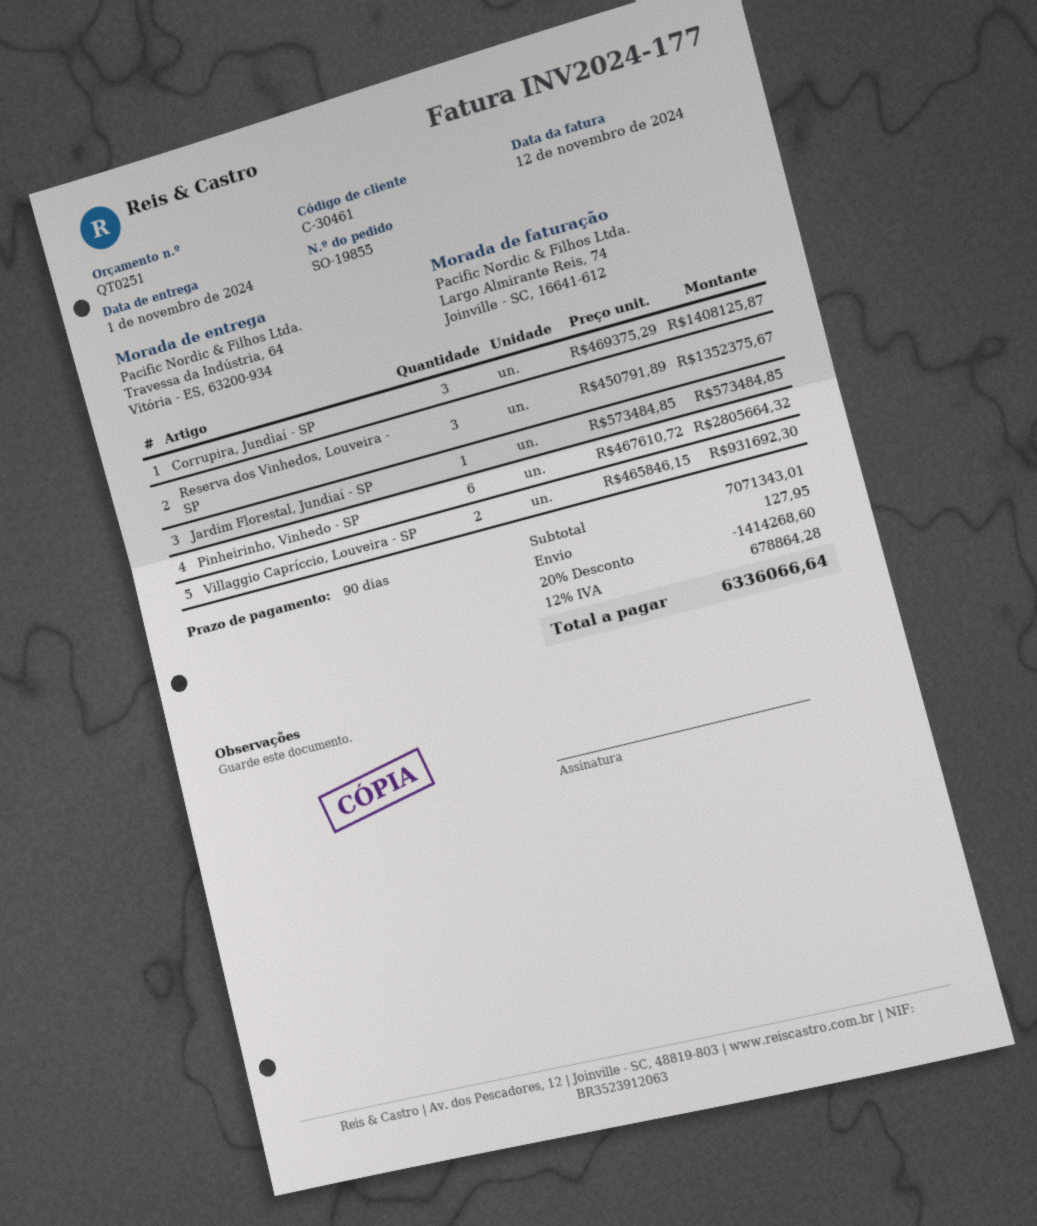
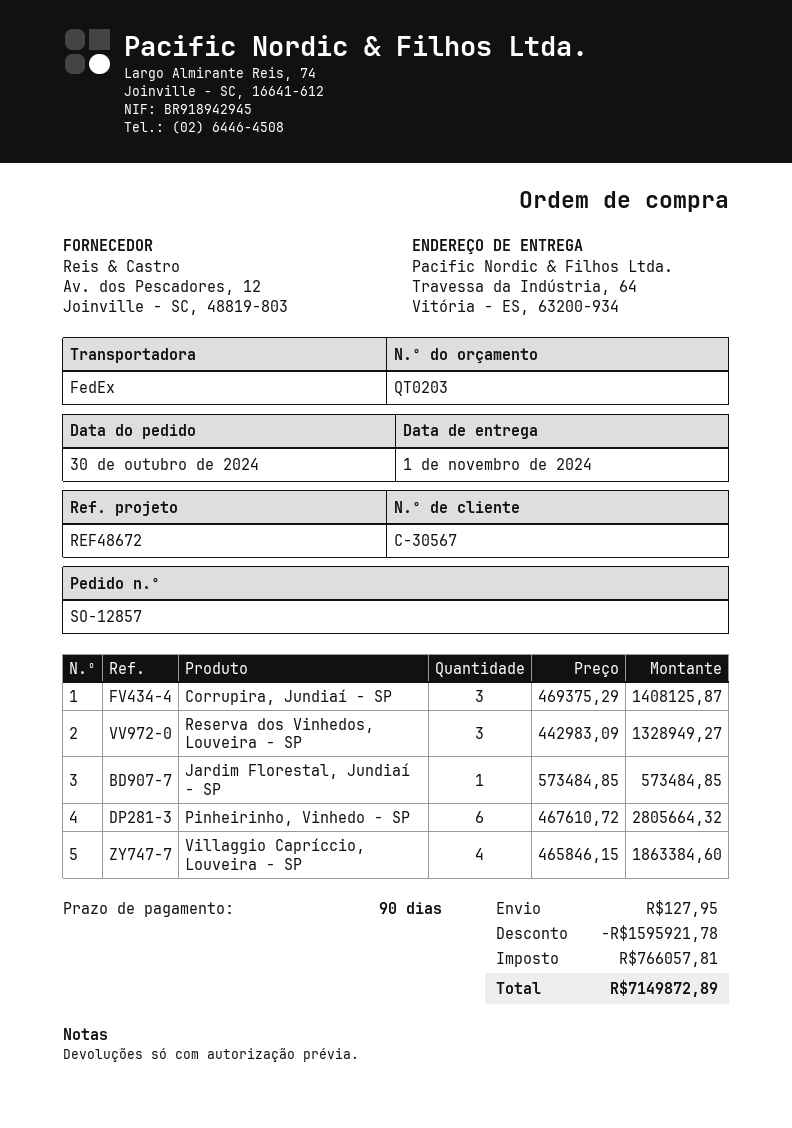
quote number: QT0251 -> QT0203
order number: SO-19855 -> SO-12857
customer number: C-30461 -> C-30567
Reserva dos Vinhedos, Louveira - SP: 3 x 450791.89 = 1352375.67 -> 3 x 442983.09 = 1328949.27
Villaggio Capríccio, Louveira - SP: 2 x 465846.15 = 931692.30 -> 4 x 465846.15 = 1863384.60
discount: 1414268.60 -> 1595921.78
tax: 678864.28 -> 766057.81
total: 6336066.64 -> 7149872.89

